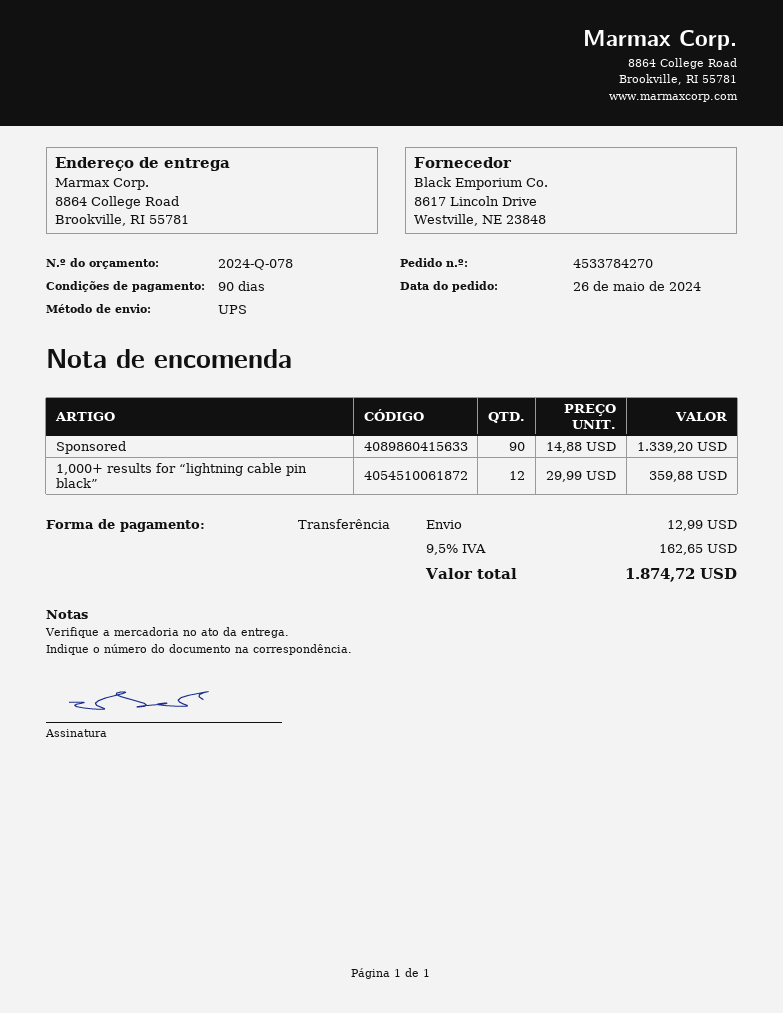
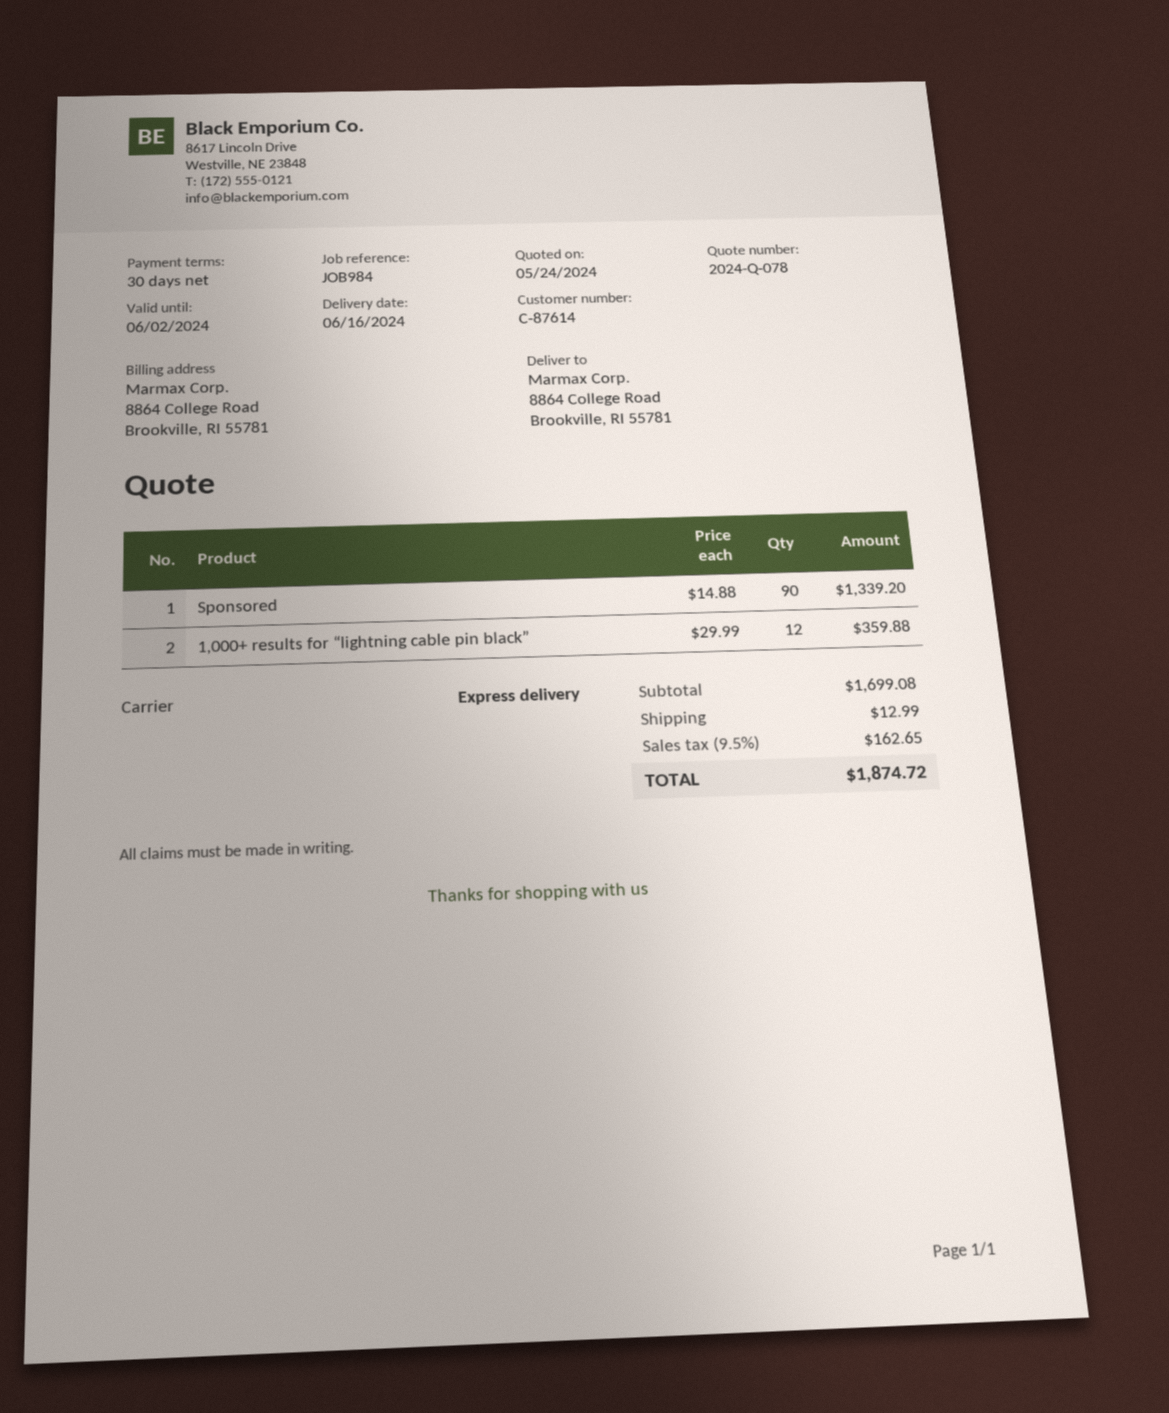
payment terms: 90 days -> 30 days
shipping method: UPS -> express

